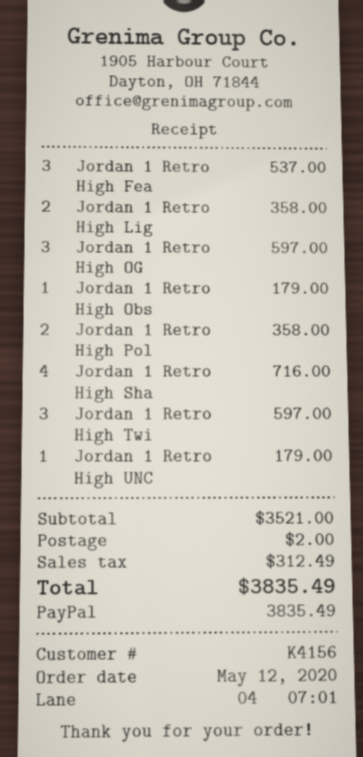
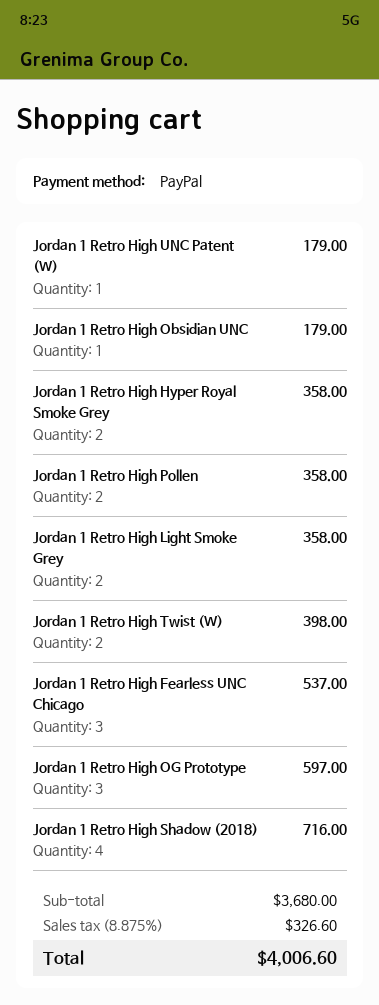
Jordan 1 Retro High Twi: 3 for 597.00 -> 2 for 398.00
Jordan 1 Retro High Hyper Royal Smoke Grey: none -> 2 for 358.00
subtotal: 3521.00 -> 3680.00
shipping: 2.00 -> none
tax: 312.49 -> 326.60
total: 3835.49 -> 4006.60

